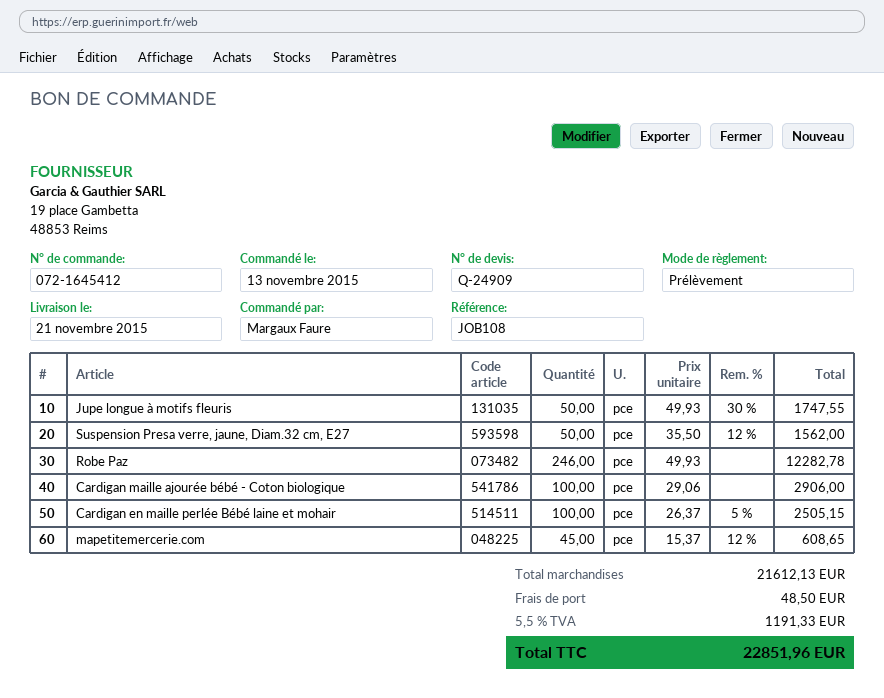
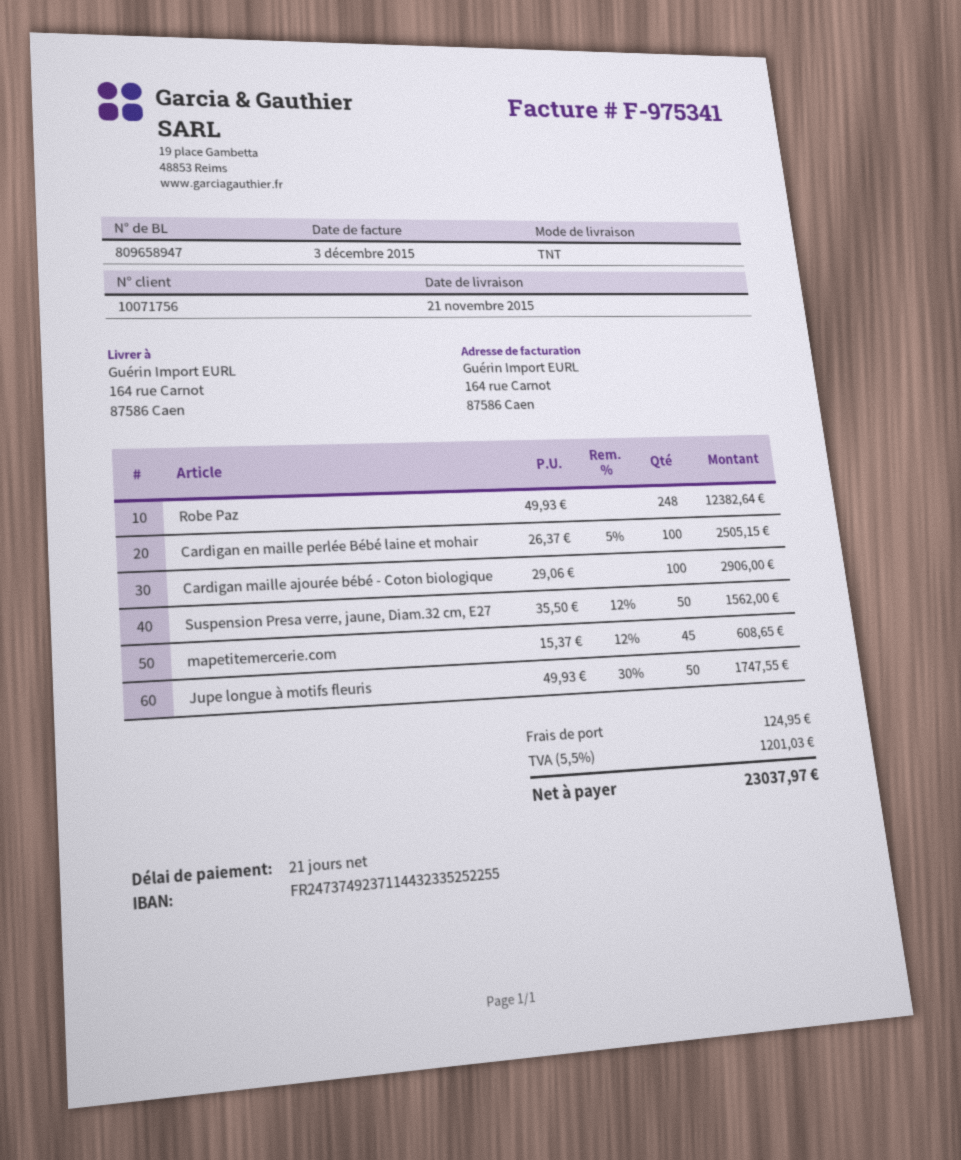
Robe Paz: 246 x 49.93 = 12282.78 -> 248 x 49.93 = 12382.64
shipping: 48.50 -> 124.95
tax: 5.5% = 1191.33 -> 5.5% = 1201.03
total: 22851.96 -> 23037.97

